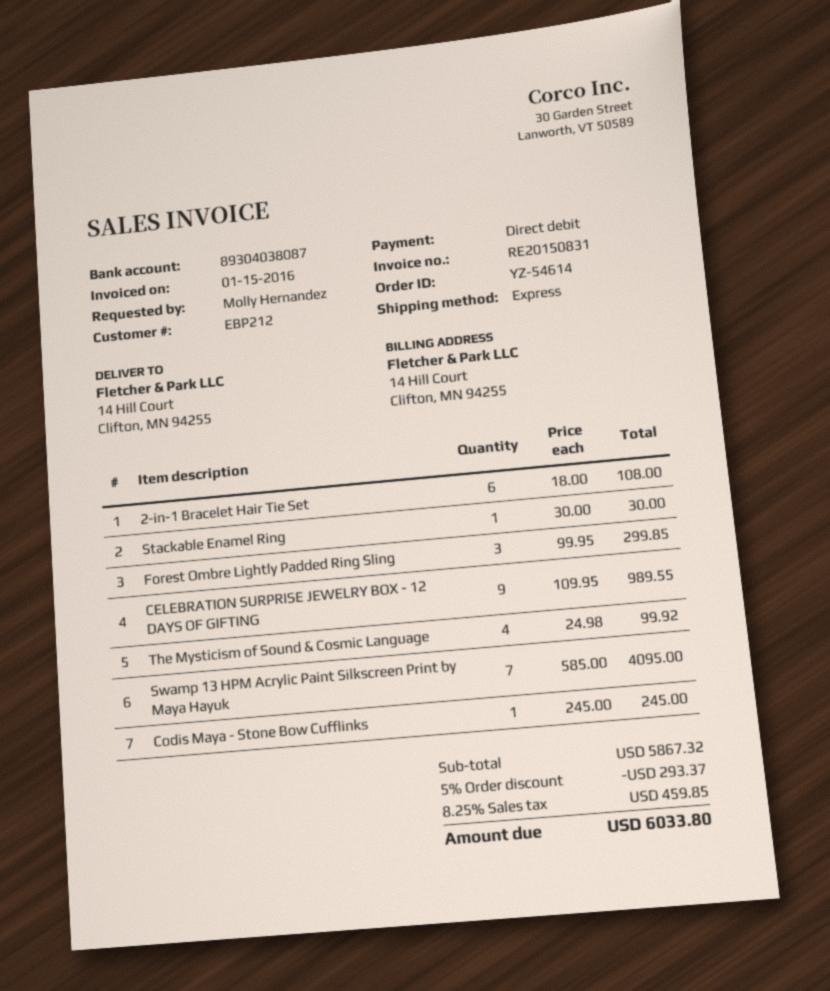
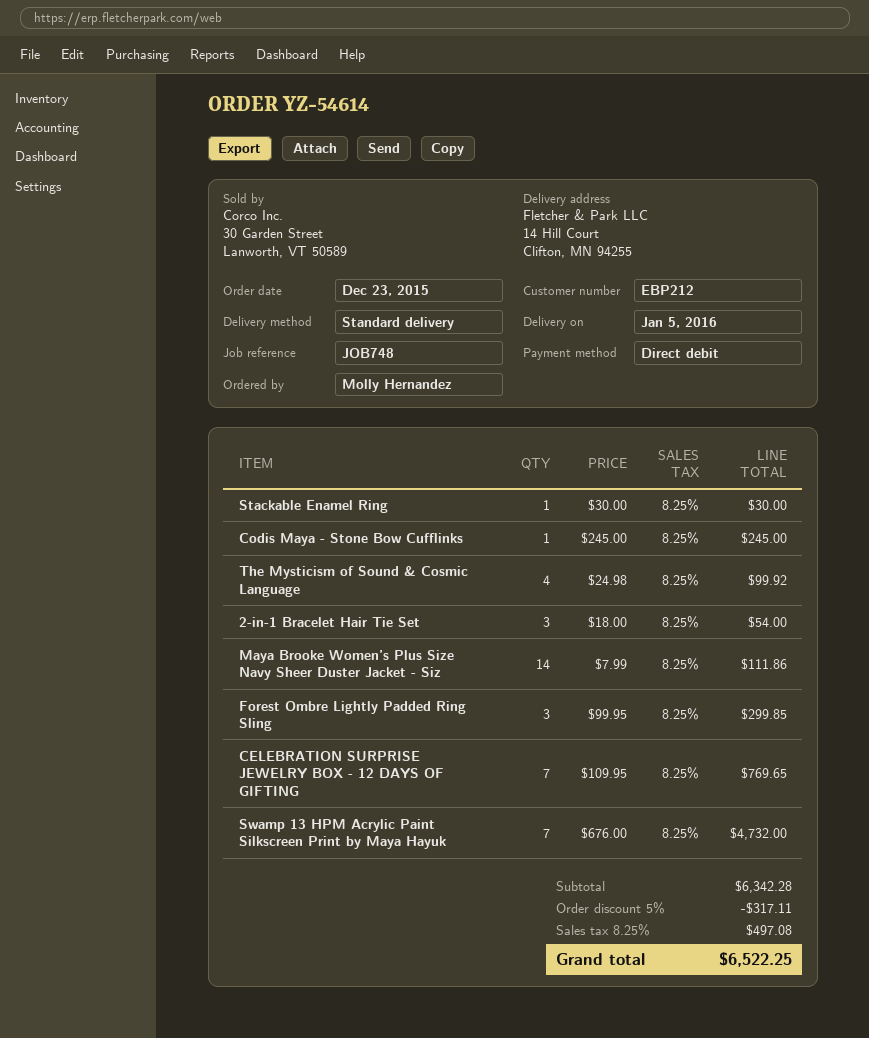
shipping method: express -> standard
2-in-1 Bracelet Hair Tie Set: 6 x 18.00 = 108.00 -> 3 x 18.00 = 54.00
CELEBRATION SURPRISE JEWELRY BOX - 12 DAYS OF GIFTING: 9 x 109.95 = 989.55 -> 7 x 109.95 = 769.65
Swamp 13 HPM Acrylic Paint Silkscreen Print by Maya Hayuk: 7 x 585.00 = 4095.00 -> 7 x 676.00 = 4732.00
Maya Brooke Women’s Plus Size Navy Sheer Duster Jacket - Siz: none -> 14 x 7.99 = 111.86
subtotal: 5867.32 -> 6342.28
discount: 5% = 293.37 -> 5% = 317.11
tax: 8.25% = 459.85 -> 8.25% = 497.08
total: 6033.80 -> 6522.25

